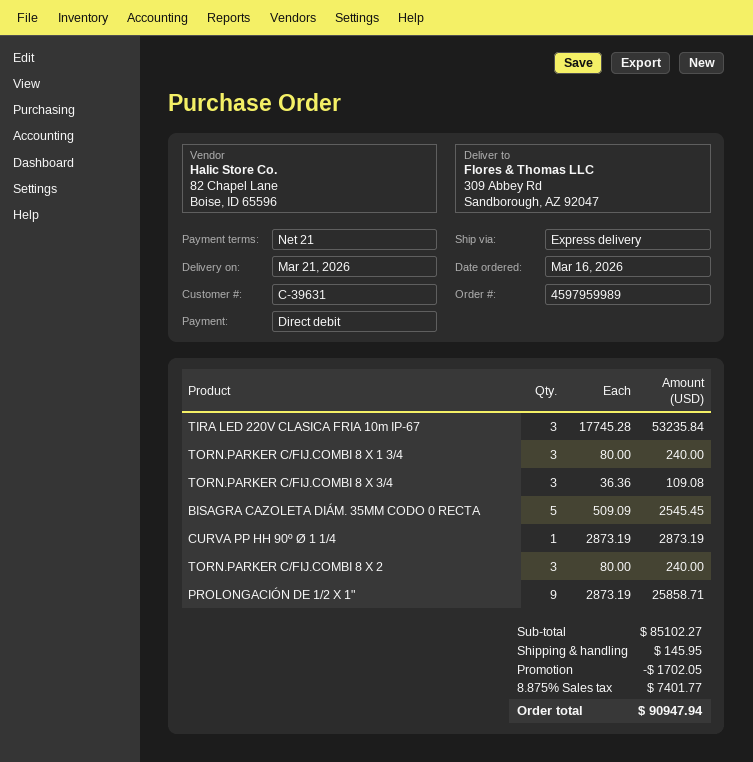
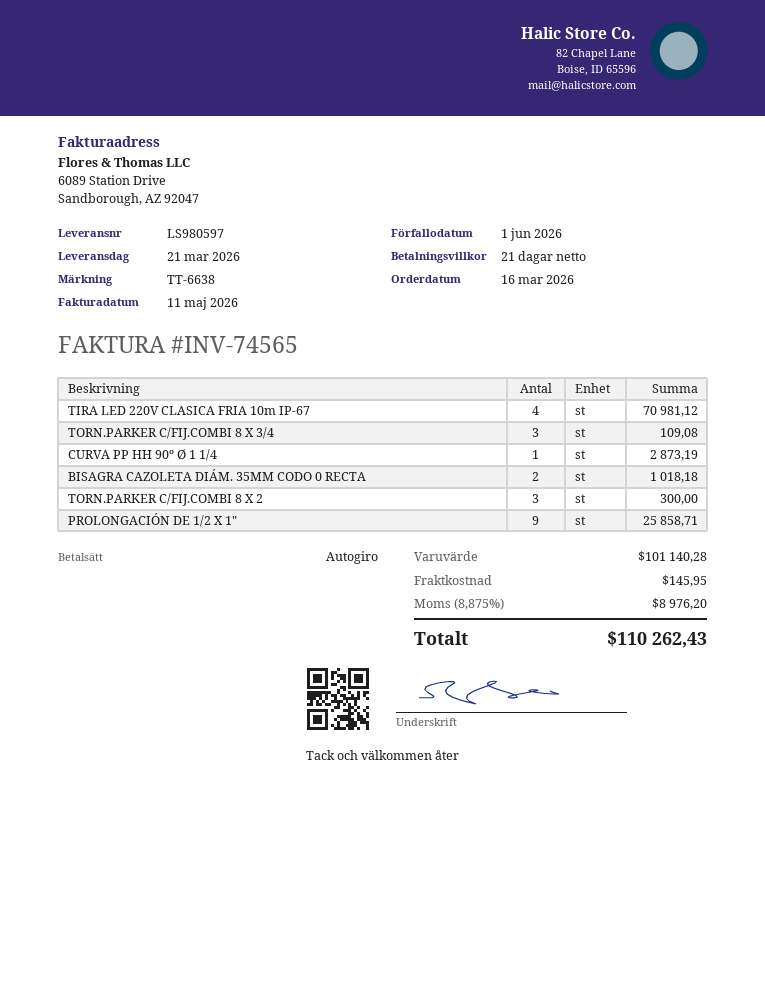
TIRA LED 220V CLASICA FRIA 10m IP-67: 3 for 53235.84 -> 4 for 70981.12
TORN.PARKER C/FIJ.COMBI 8 X 1 3/4: 3 for 240.00 -> none
BISAGRA CAZOLETA DIÁM. 35MM CODO 0 RECTA: 5 for 2545.45 -> 2 for 1018.18
TORN.PARKER C/FIJ.COMBI 8 X 2: 3 for 240.00 -> 3 for 300.00
subtotal: 85102.27 -> 101140.28
discount: 1702.05 -> none
tax: 8.875% = 7401.77 -> 8.875% = 8976.20
total: 90947.94 -> 110262.43

